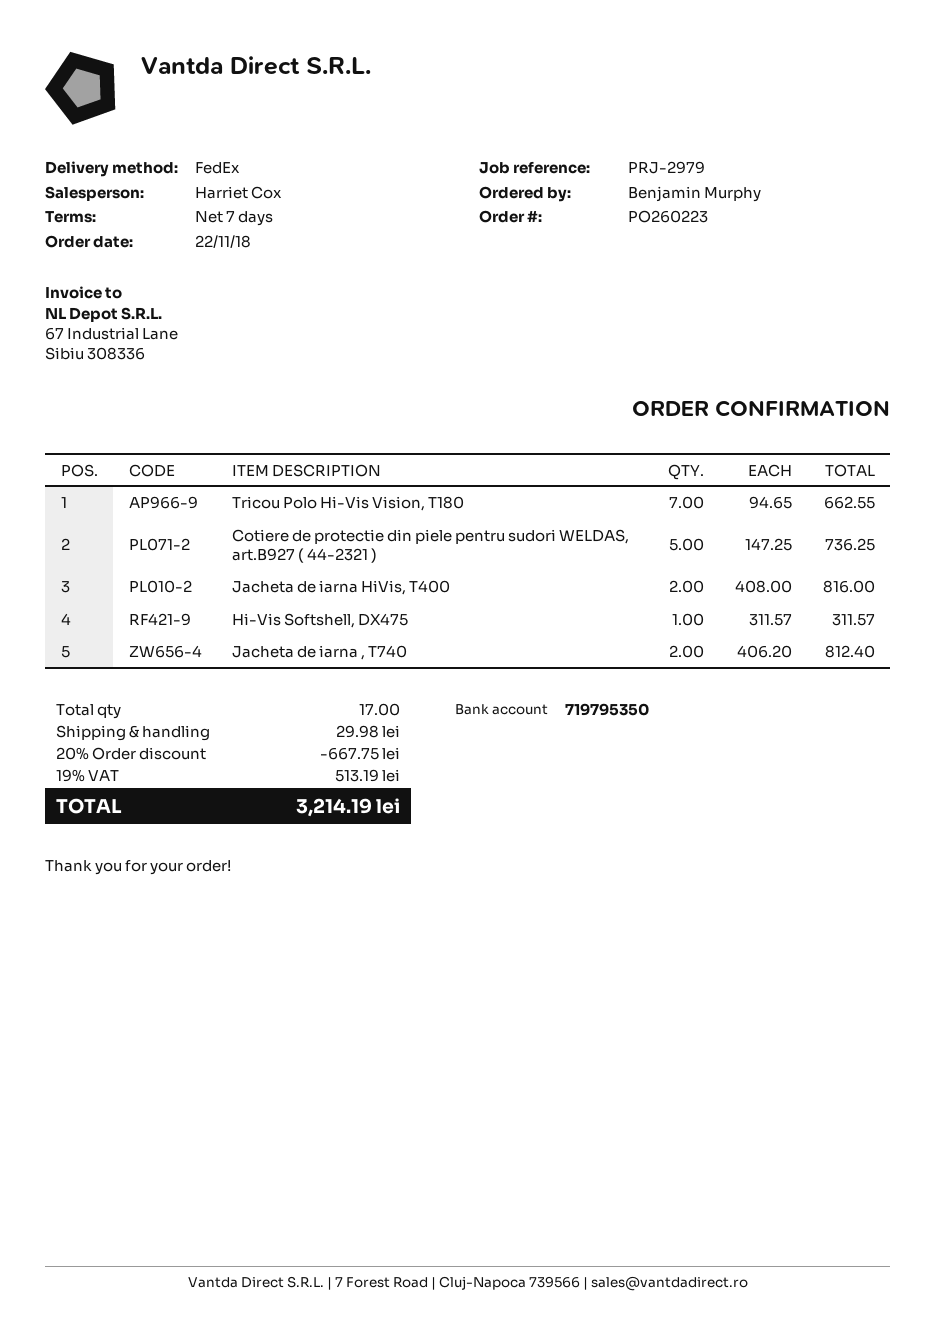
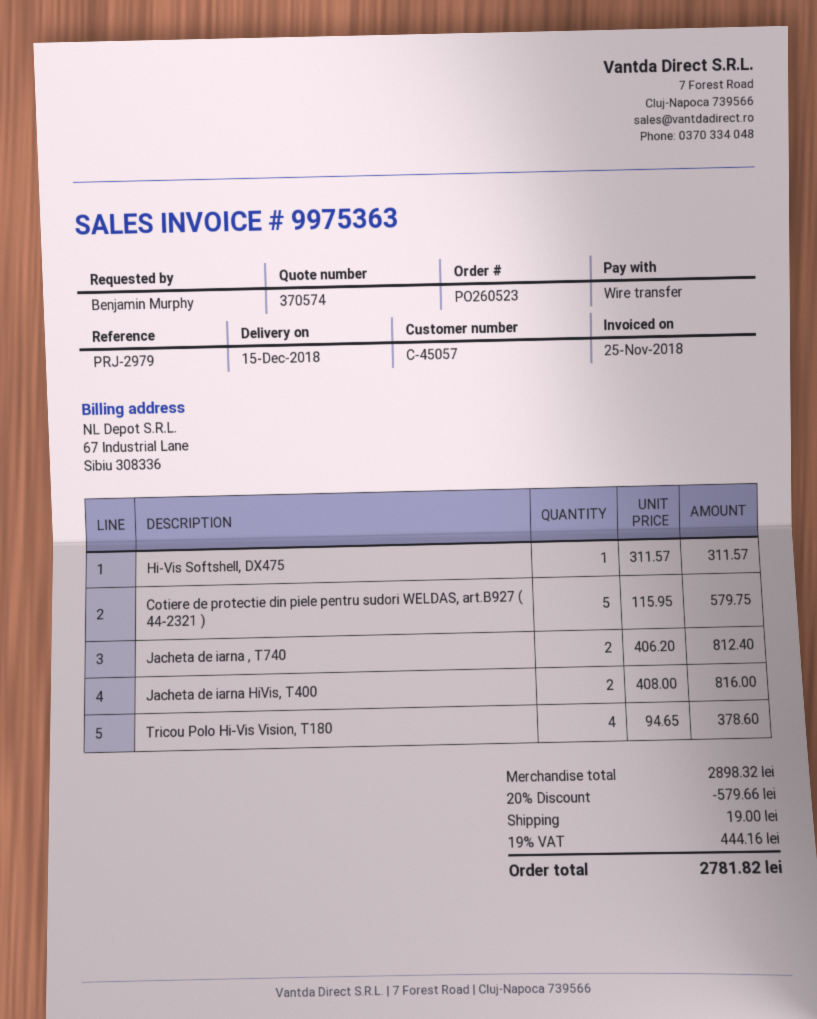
order number: PO260223 -> PO260523
Tricou Polo Hi-Vis Vision, T180: 7 x 94.65 = 662.55 -> 4 x 94.65 = 378.60
Cotiere de protectie din piele pentru sudori WELDAS, art.B927 ( 44-2321 ): 5 x 147.25 = 736.25 -> 5 x 115.95 = 579.75
discount: 20% = 667.75 -> 20% = 579.66
shipping: 29.98 -> 19.00
tax: 19% = 513.19 -> 19% = 444.16
total: 3214.19 -> 2781.82

